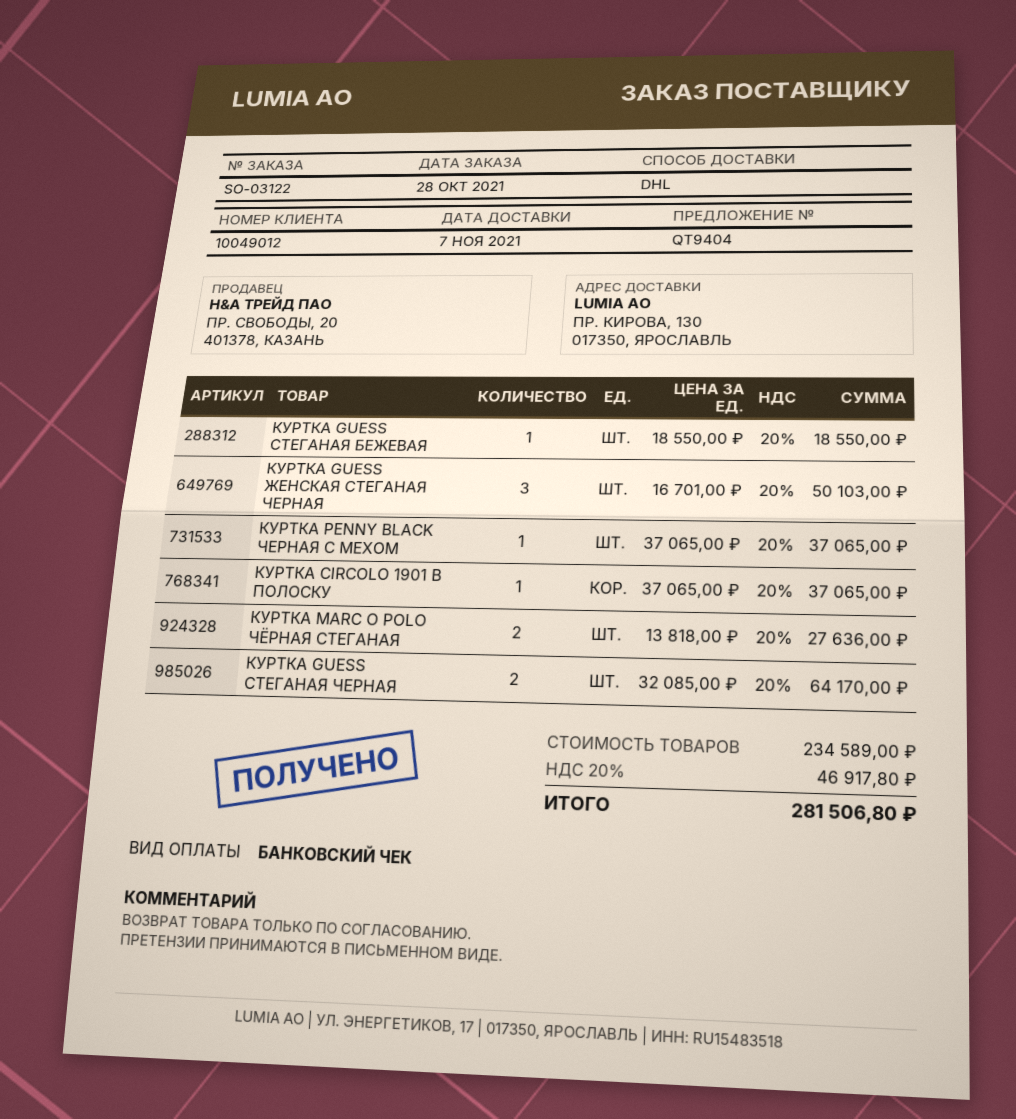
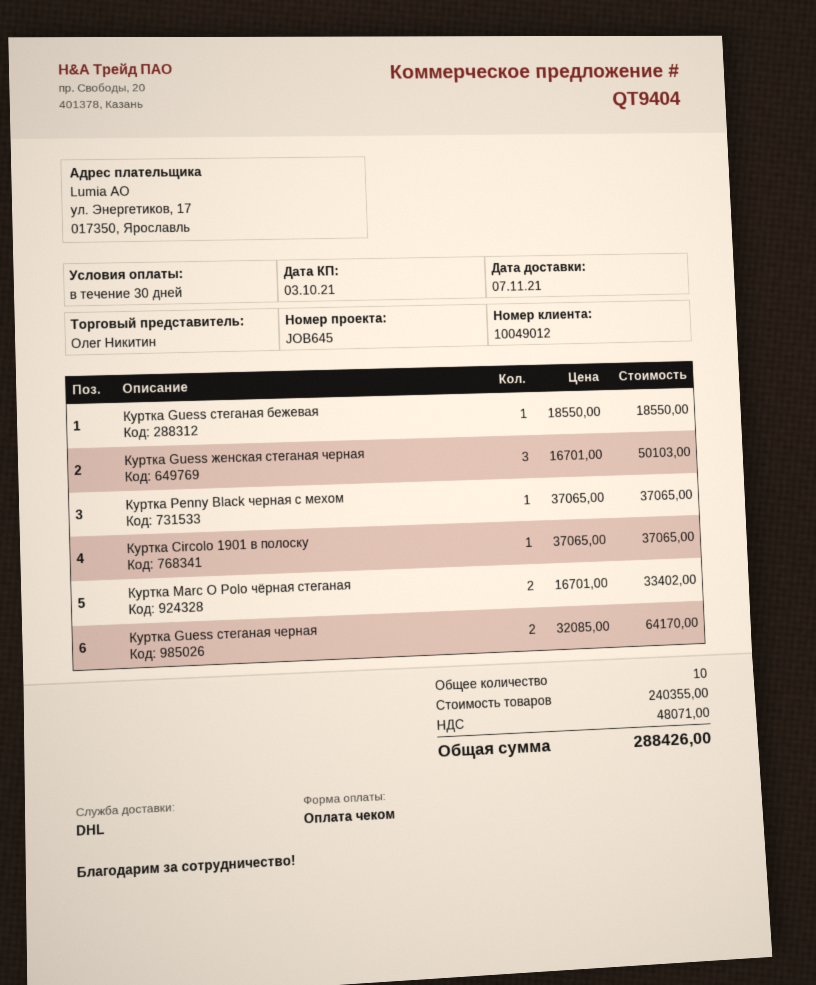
КУРТКА MARC O POLO ЧЁРНАЯ СТЕГАНАЯ: 2 x 13818.00 = 27636.00 -> 2 x 16701.00 = 33402.00
subtotal: 234589.00 -> 240355.00
tax: 46917.80 -> 48071.00
total: 281506.80 -> 288426.00

